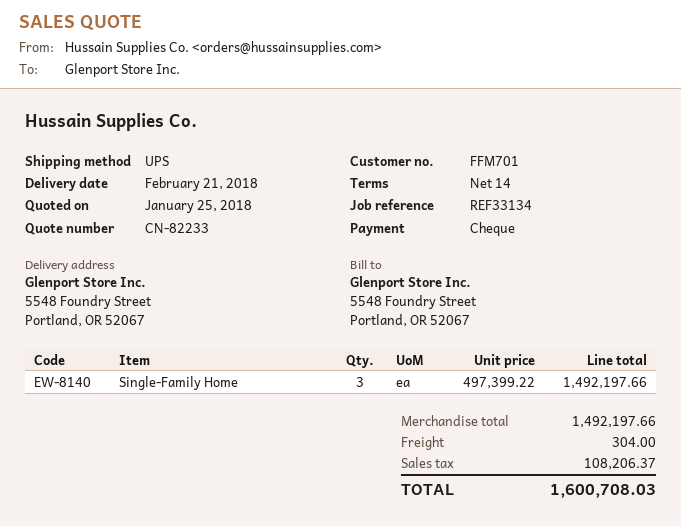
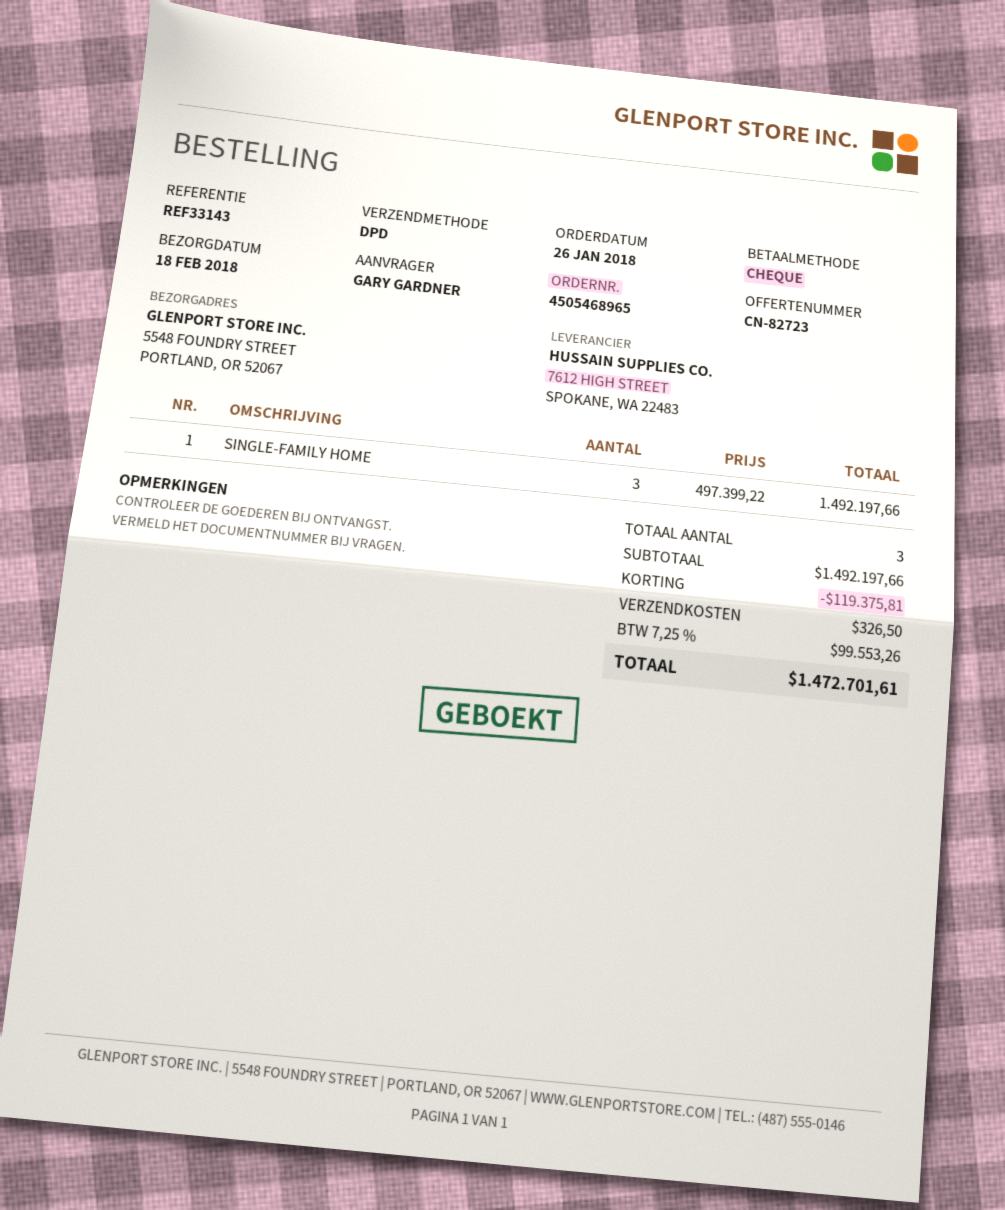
quote number: CN-82233 -> CN-82723
delivery date: 2018-02-21 -> 2018-02-18
reference: REF33134 -> REF33143
shipping method: UPS -> DPD
discount: none -> 119375.81
shipping: 304.00 -> 326.50
tax: 108206.37 -> 99553.26
total: 1600708.03 -> 1472701.61

